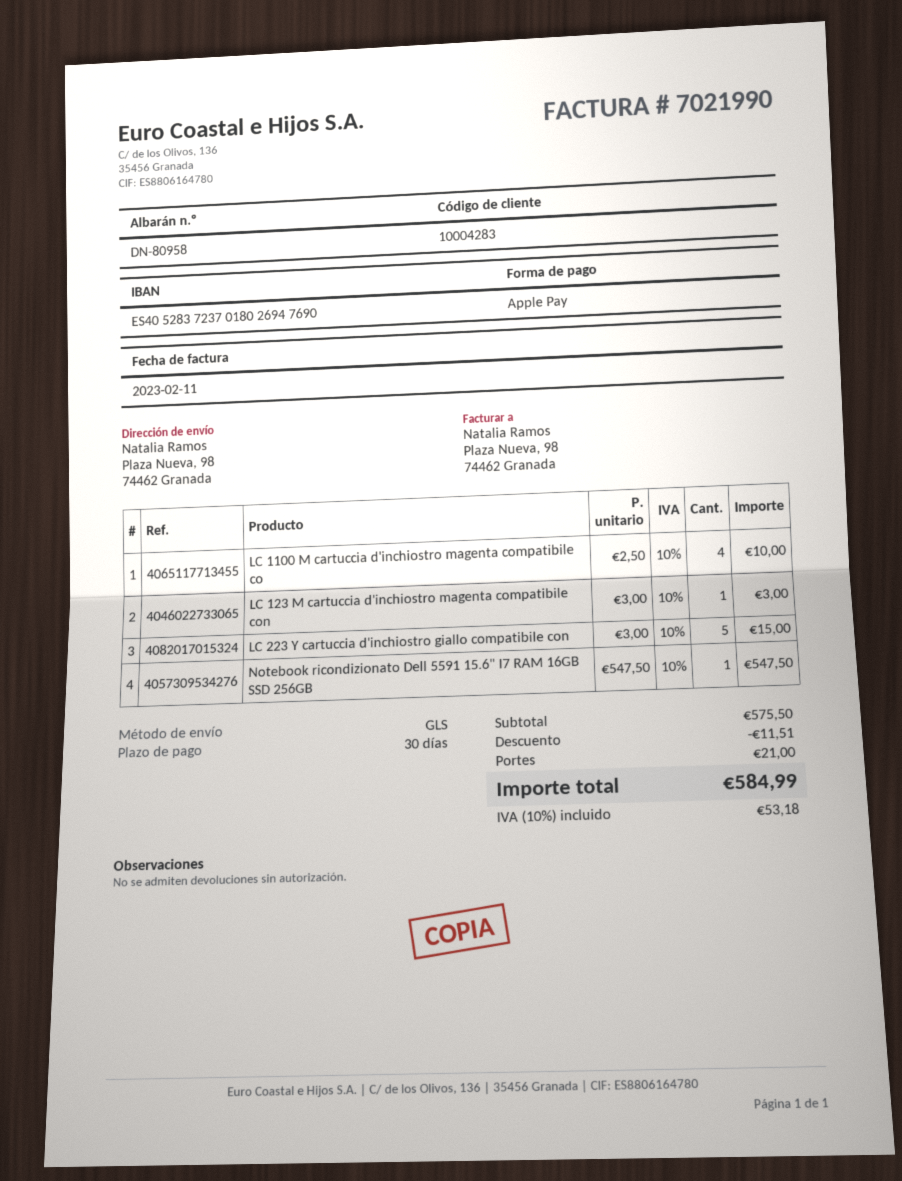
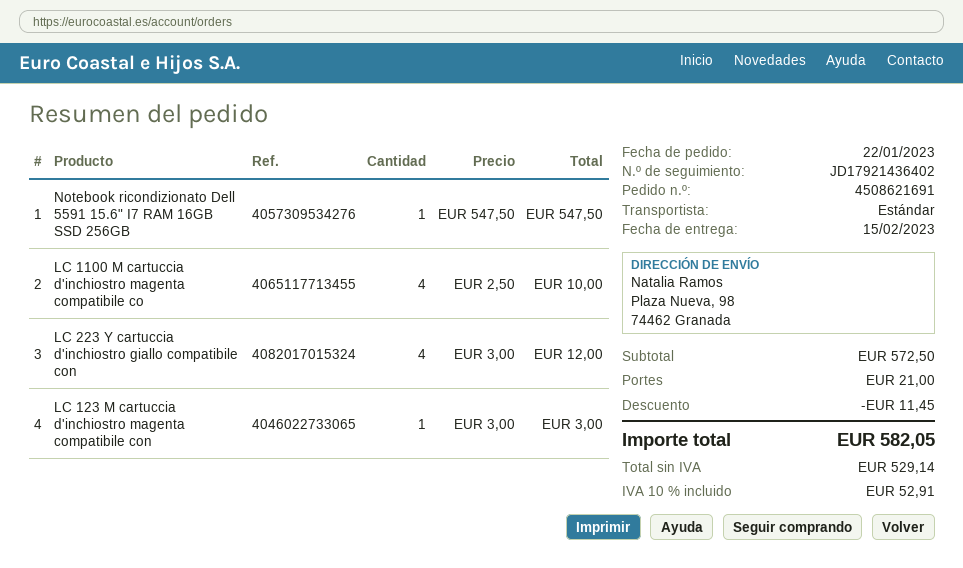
shipping method: GLS -> standard
LC 223 Y cartuccia d'inchiostro giallo compatibile con: 5 x 3.00 = 15.00 -> 4 x 3.00 = 12.00
subtotal: 575.50 -> 572.50
discount: 11.51 -> 11.45
tax: 10% = 53.18 -> 10% = 52.91
total: 584.99 -> 582.05

